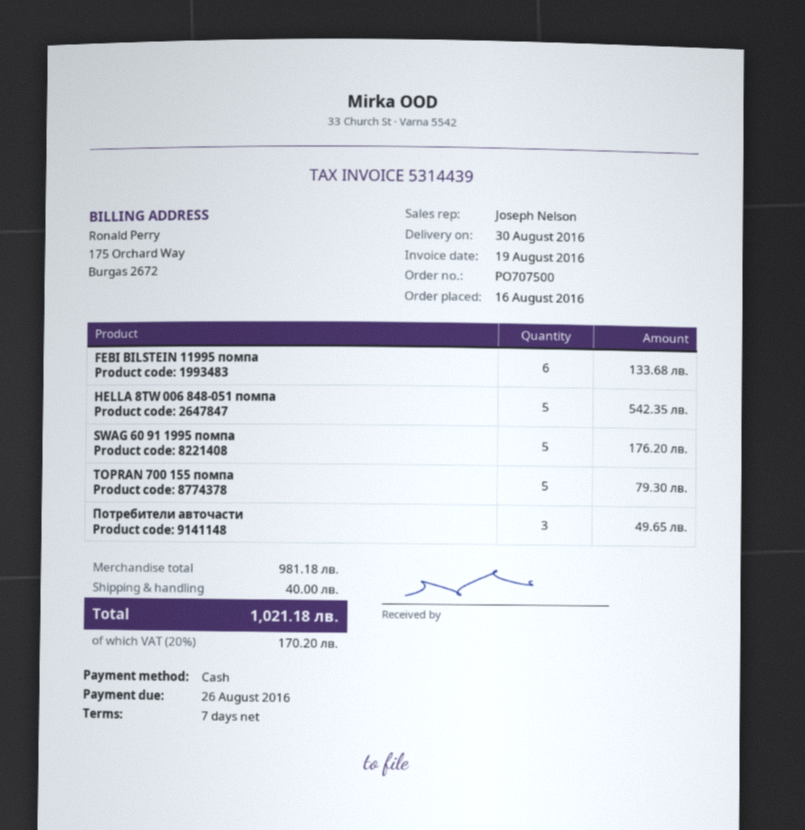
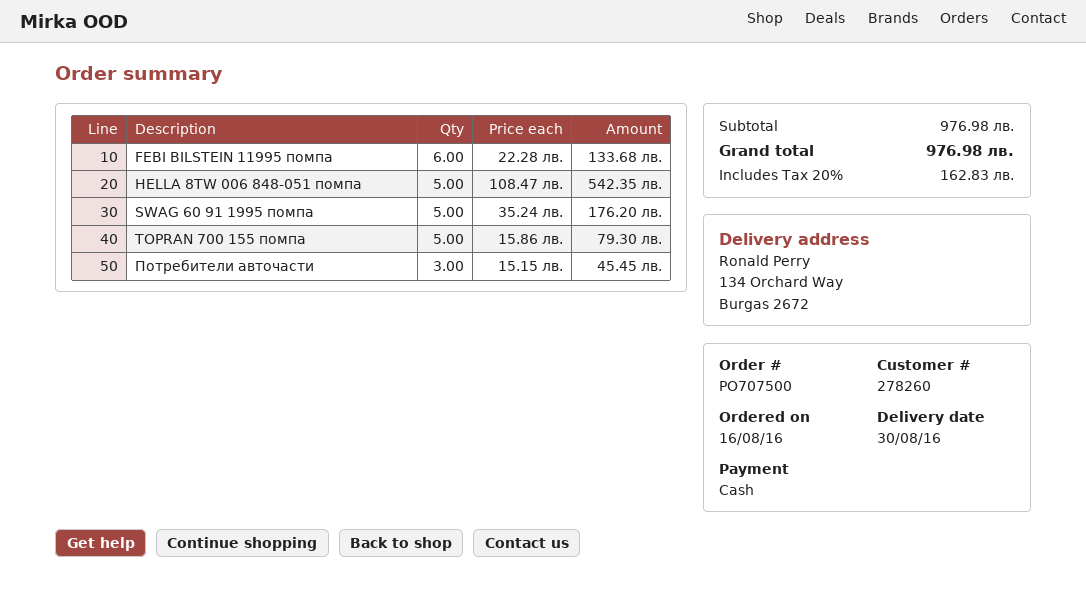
Потребители авточасти: 3 for 49.65 -> 3 for 45.45
subtotal: 981.18 -> 976.98
shipping: 40.00 -> none
tax: 20% = 170.20 -> 20% = 162.83
total: 1021.18 -> 976.98

